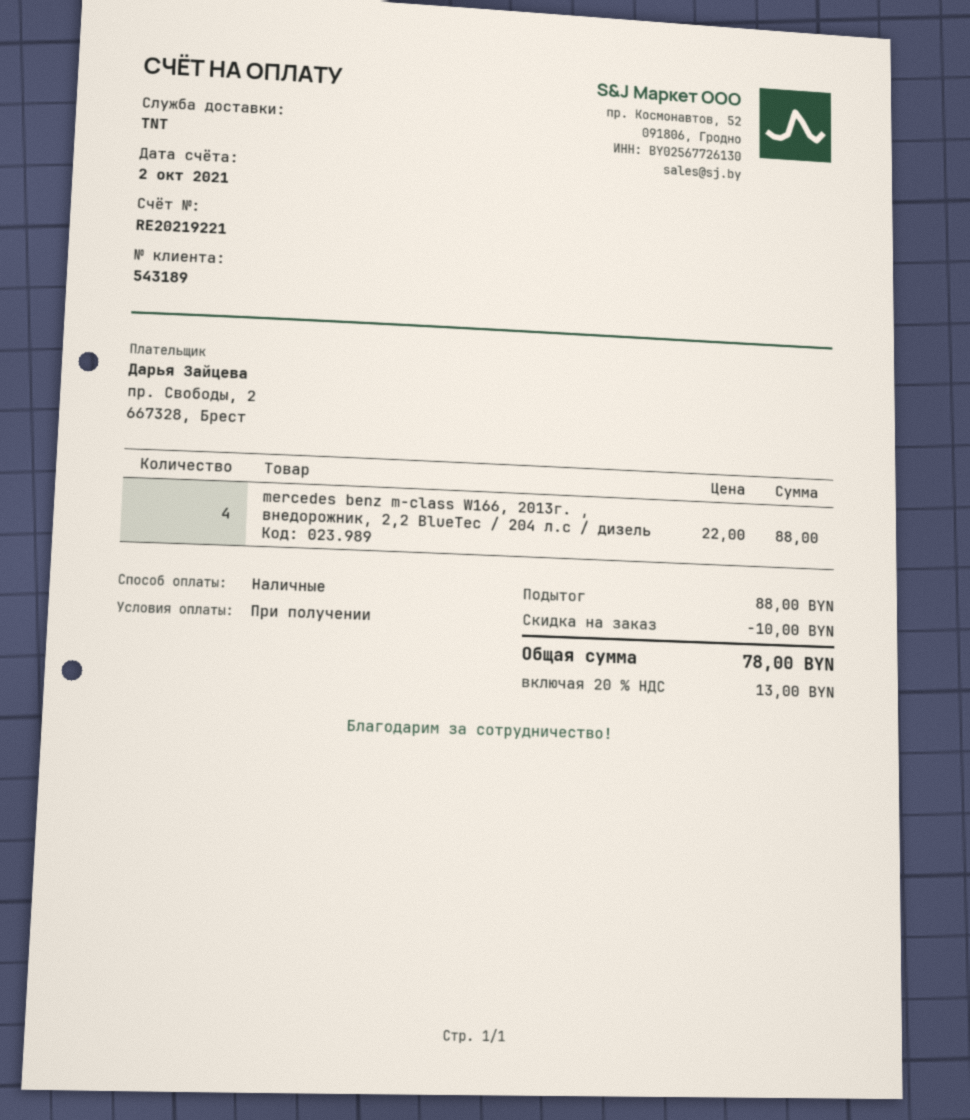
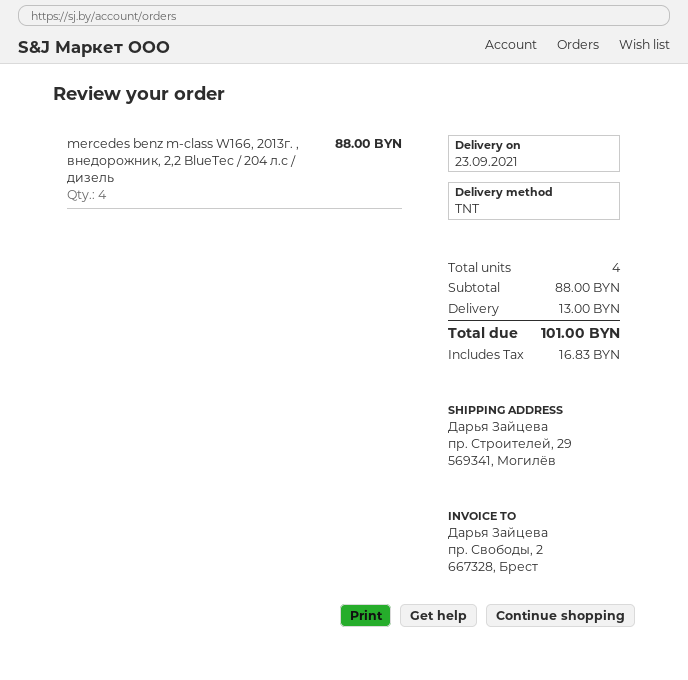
discount: 10.00 -> none
shipping: none -> 13.00
tax: 13.00 -> 16.83
total: 78.00 -> 101.00

